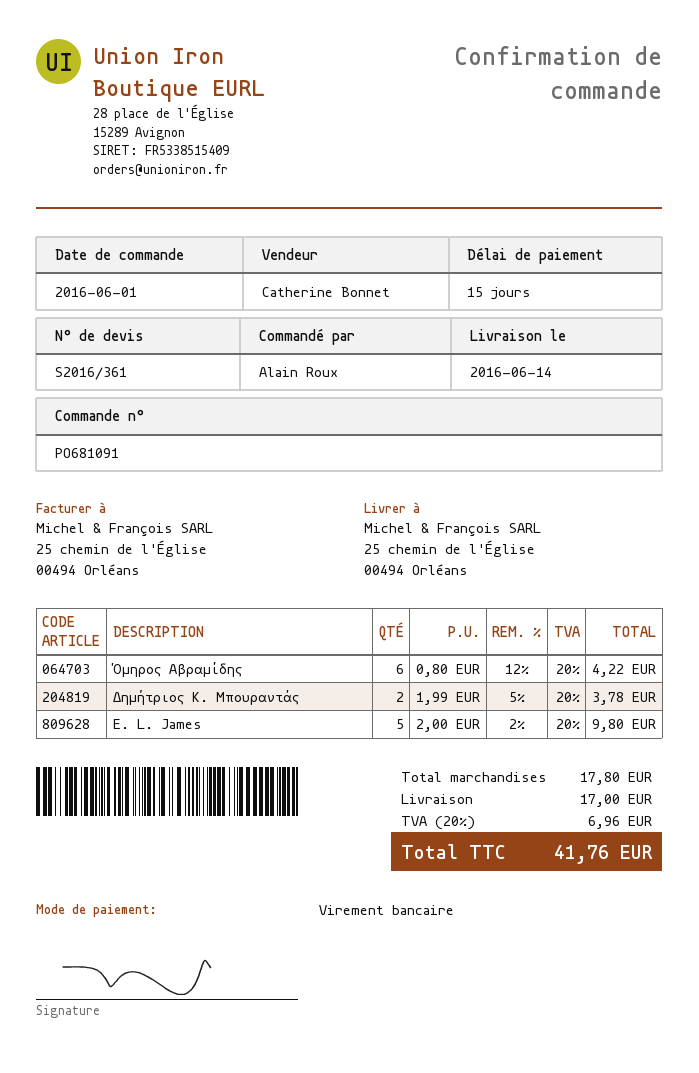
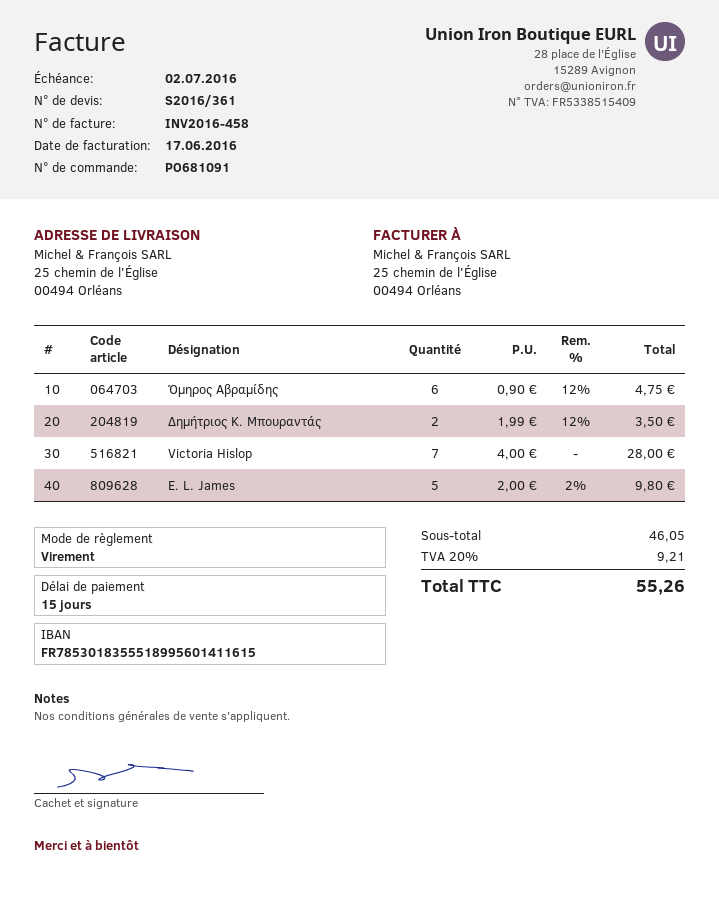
Όμηρος Αβραμίδης: 6 x 0.80 - 12% = 4.22 -> 6 x 0.90 - 12% = 4.75
Δημήτριος Κ. Μπουραντάς: 2 x 1.99 - 5% = 3.78 -> 2 x 1.99 - 12% = 3.50
Victoria Hislop: none -> 7 x 4.00 = 28.00
subtotal: 17.80 -> 46.05
shipping: 17.00 -> none
tax: 20% = 6.96 -> 20% = 9.21
total: 41.76 -> 55.26

